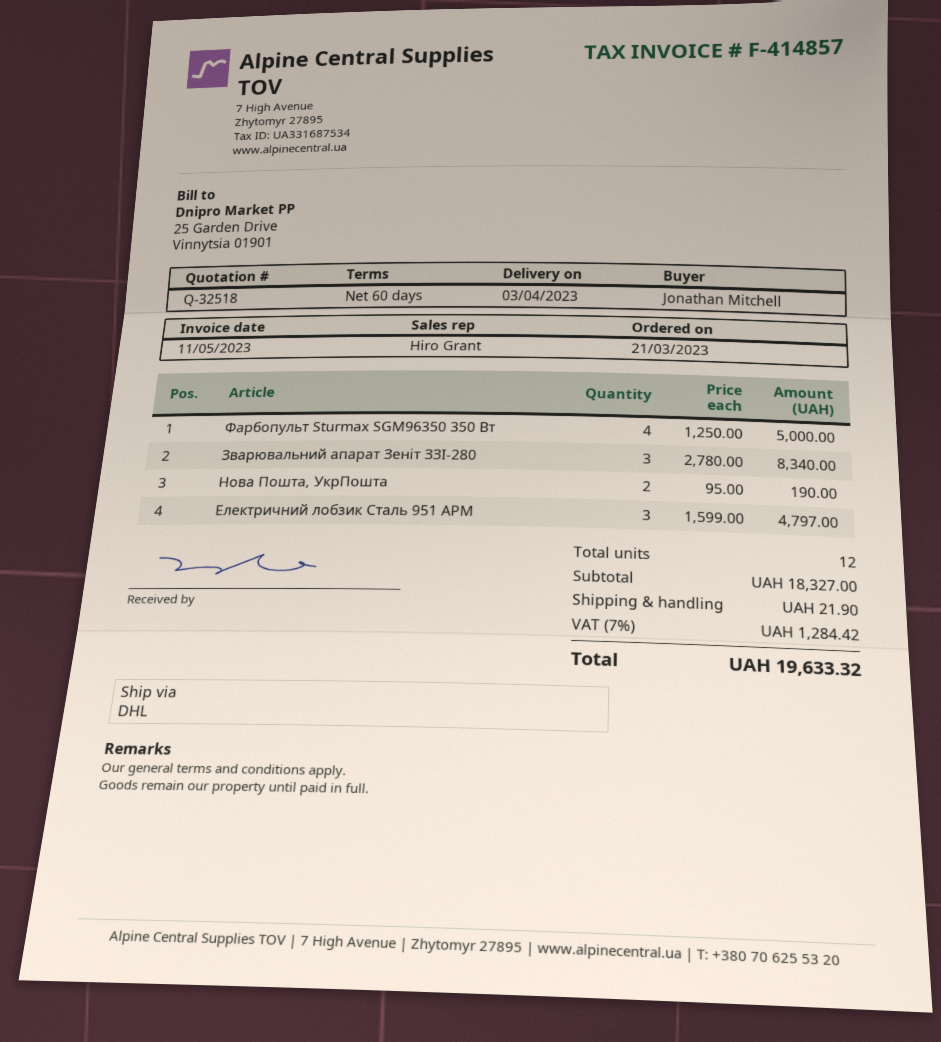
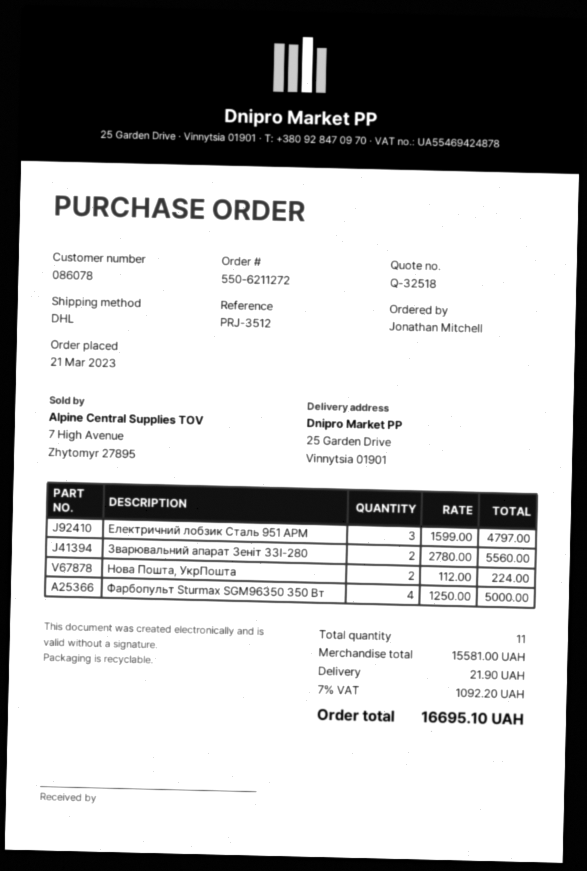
Зварювальний апарат Зеніт ЗЗІ-280: 3 x 2780.00 = 8340.00 -> 2 x 2780.00 = 5560.00
Нова Пошта, УкрПошта: 2 x 95.00 = 190.00 -> 2 x 112.00 = 224.00
total quantity: 12 -> 11
subtotal: 18327.00 -> 15581.00
tax: 7% = 1284.42 -> 7% = 1092.20
total: 19633.32 -> 16695.10

